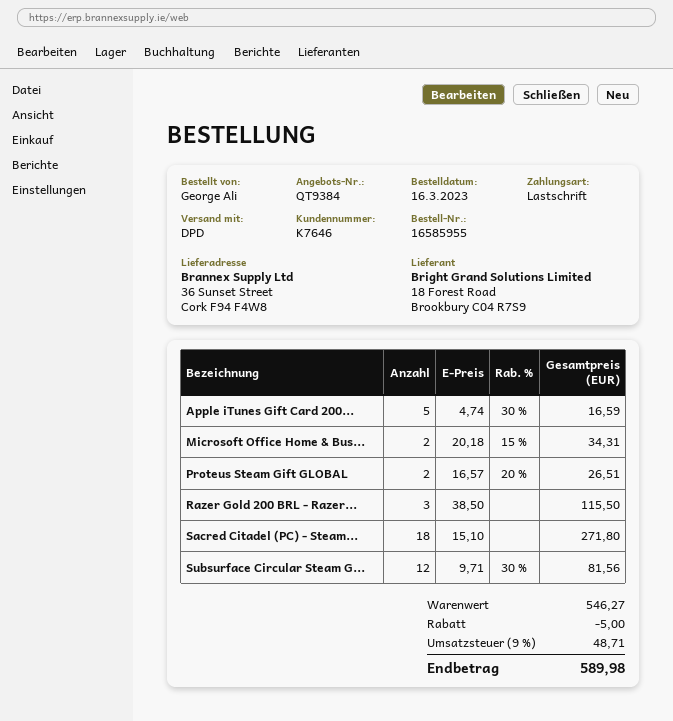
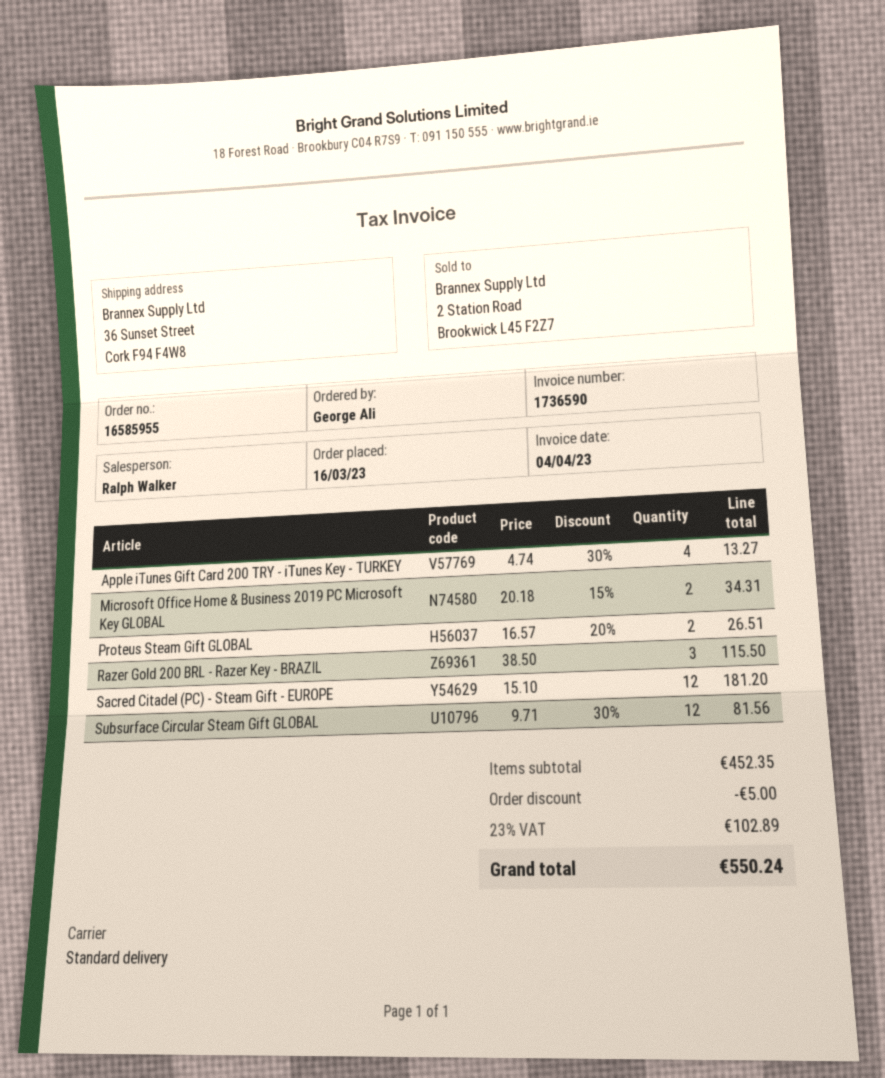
shipping method: DPD -> standard
Apple iTunes Gift Card 200...: 5 x 4.74 - 30% = 16.59 -> 4 x 4.74 - 30% = 13.27
Sacred Citadel (PC) - Steam...: 18 x 15.10 = 271.80 -> 12 x 15.10 = 181.20
subtotal: 546.27 -> 452.35
tax: 9% = 48.71 -> 23% = 102.89
total: 589.98 -> 550.24

